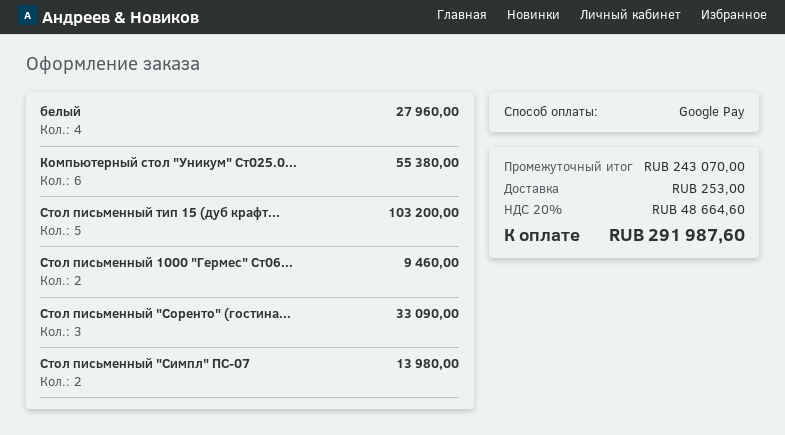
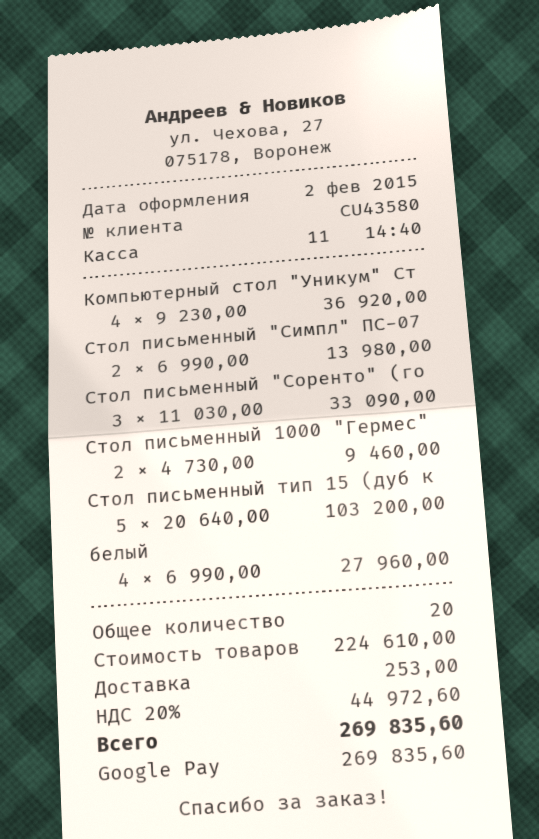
Компьютерный стол "Уникум" Ст025.0...: 6 for 55380.00 -> 4 for 36920.00
subtotal: 243070.00 -> 224610.00
tax: 20% = 48664.60 -> 20% = 44972.60
total: 291987.60 -> 269835.60

